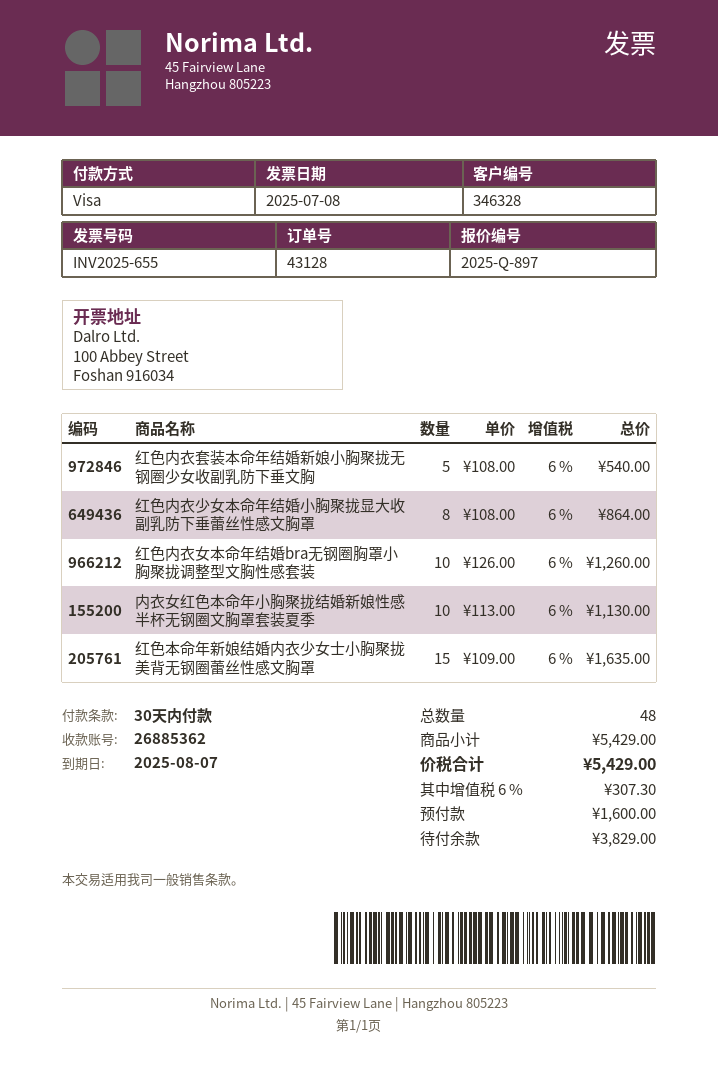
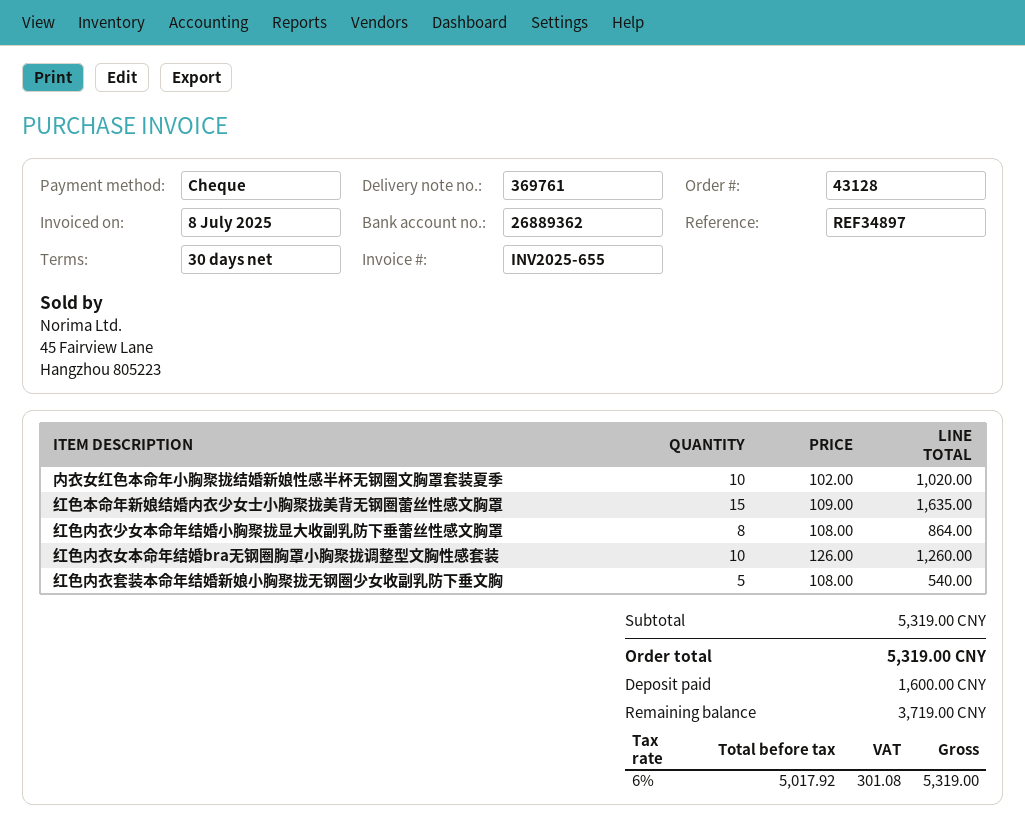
payment method: Visa -> cheque
bank account: 26885362 -> 26889362
内衣女红色本命年小胸聚拢结婚新娘性感半杯无钢圈文胸罩套装夏季: 10 x 113.00 = 1130.00 -> 10 x 102.00 = 1020.00
subtotal: 5429.00 -> 5319.00
tax: 6% = 307.30 -> 6% = 301.08
total: 5429.00 -> 5319.00
balance: 3829.00 -> 3719.00

